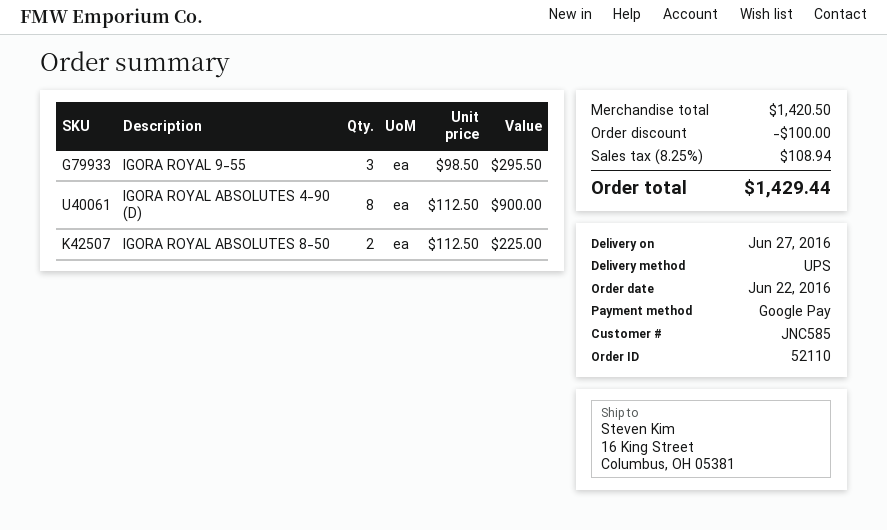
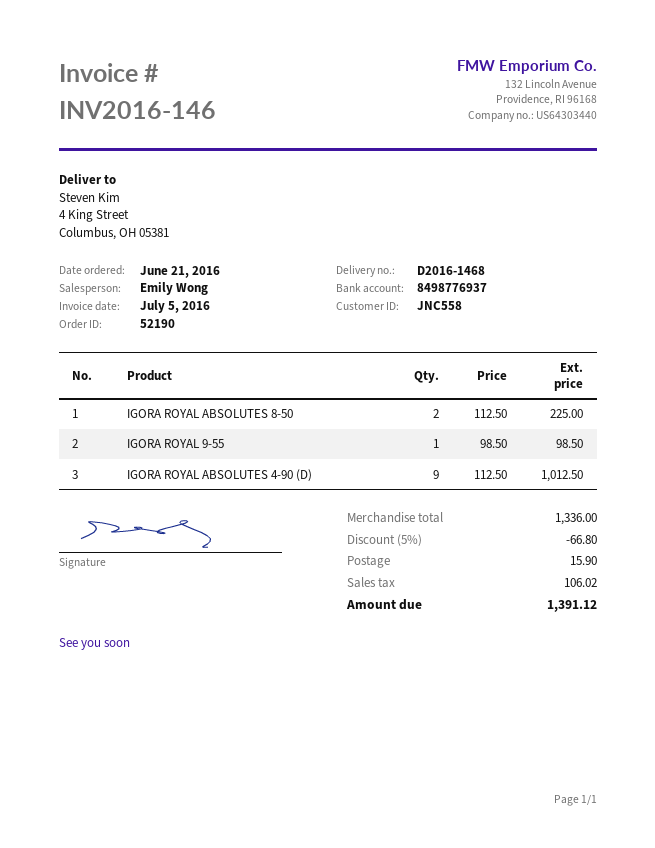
order number: 52110 -> 52190
order date: 2016-06-22 -> 2016-06-21
customer number: JNC585 -> JNC558
ship to: 16 King Street, Columbus, OH 05381 -> 4 King Street, Columbus, OH 05381
IGORA ROYAL 9-55: 3 x 98.50 = 295.50 -> 1 x 98.50 = 98.50
IGORA ROYAL ABSOLUTES 4-90 (D): 8 x 112.50 = 900.00 -> 9 x 112.50 = 1012.50
subtotal: 1420.50 -> 1336.00
discount: 100.00 -> 66.80
shipping: none -> 15.90
tax: 108.94 -> 106.02
total: 1429.44 -> 1391.12

